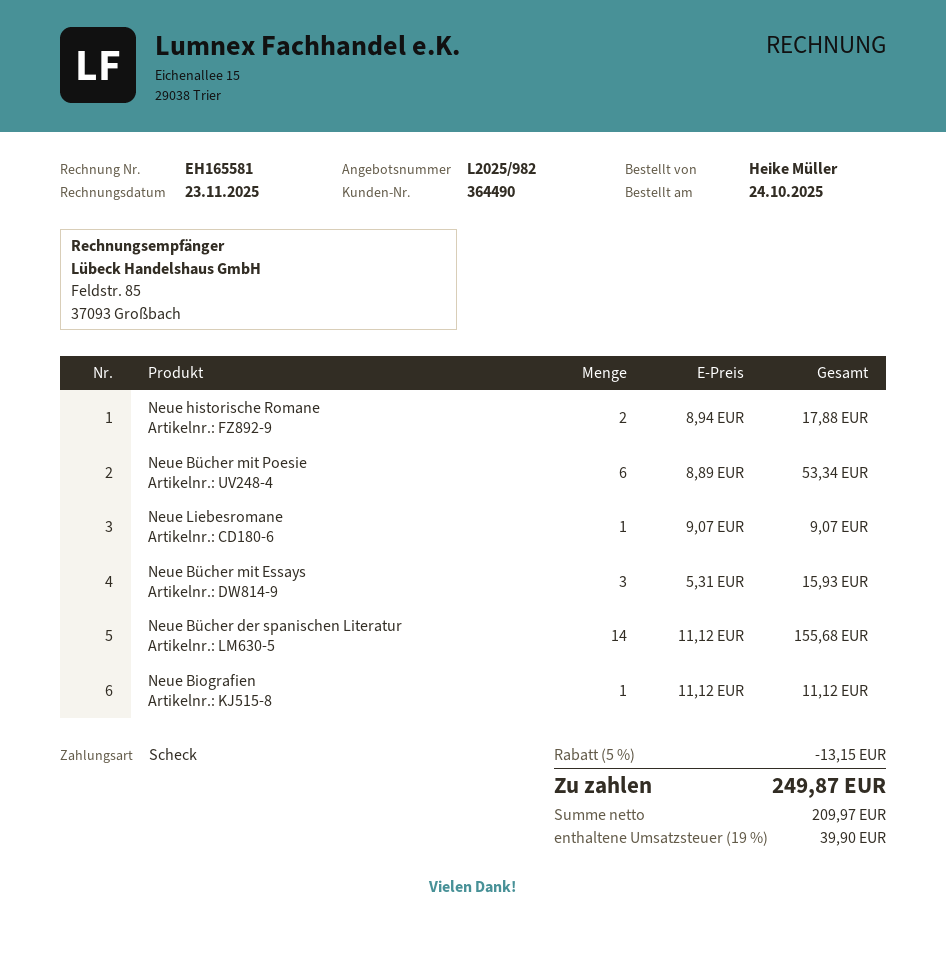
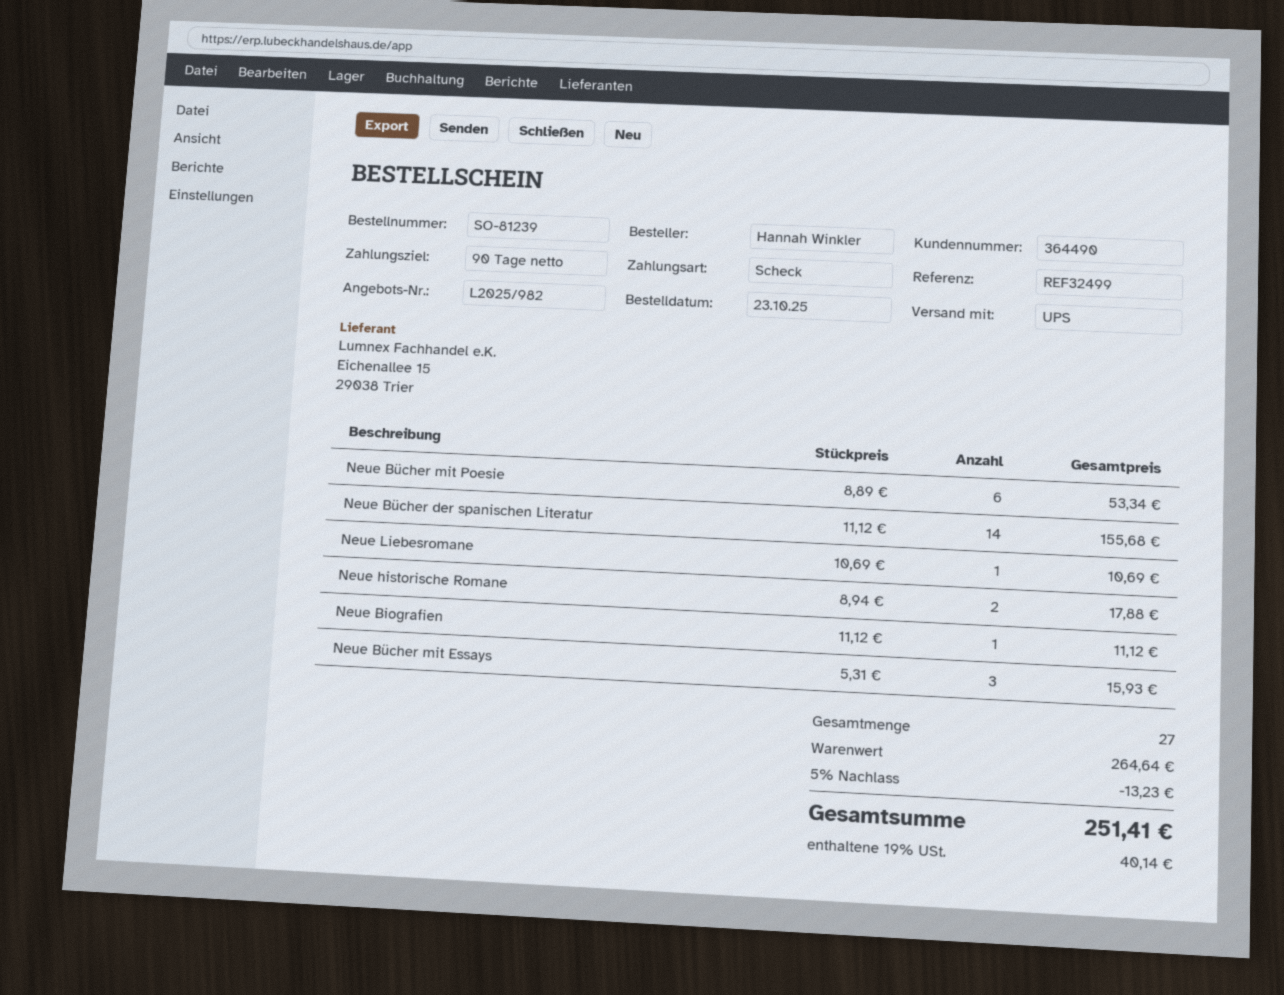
order date: 2025-10-24 -> 2025-10-23
ordered by: Heike Müller -> Hannah Winkler
Neue Liebesromane: 1 x 9.07 = 9.07 -> 1 x 10.69 = 10.69
discount: 5% = 13.15 -> 5% = 13.23
tax: 19% = 39.90 -> 19% = 40.14
total: 249.87 -> 251.41

